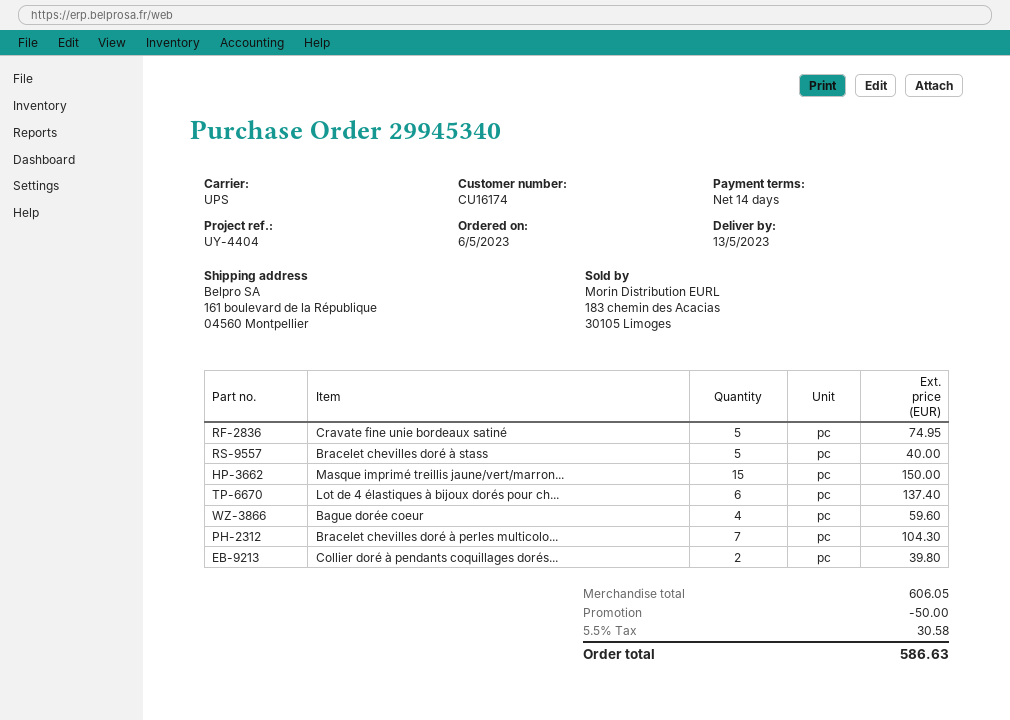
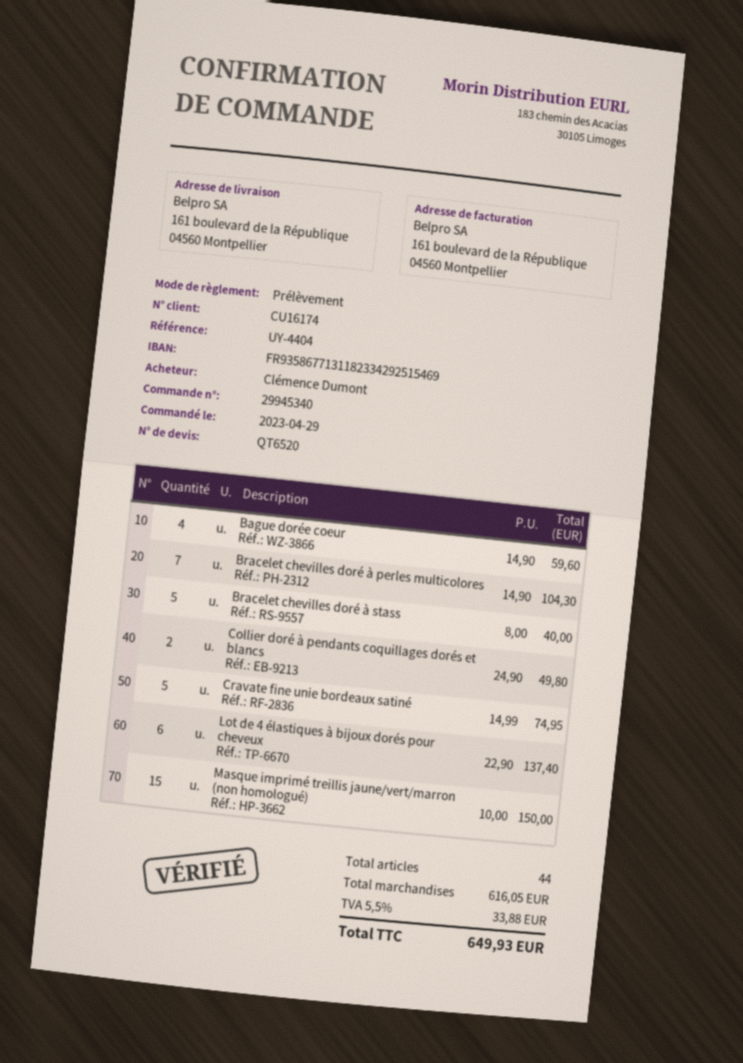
order date: 2023-05-06 -> 2023-04-29
Collier doré à pendants coquillages dorés...: 2 for 39.80 -> 2 for 49.80
subtotal: 606.05 -> 616.05
discount: 50.00 -> none
tax: 5.5% = 30.58 -> 5.5% = 33.88
total: 586.63 -> 649.93

